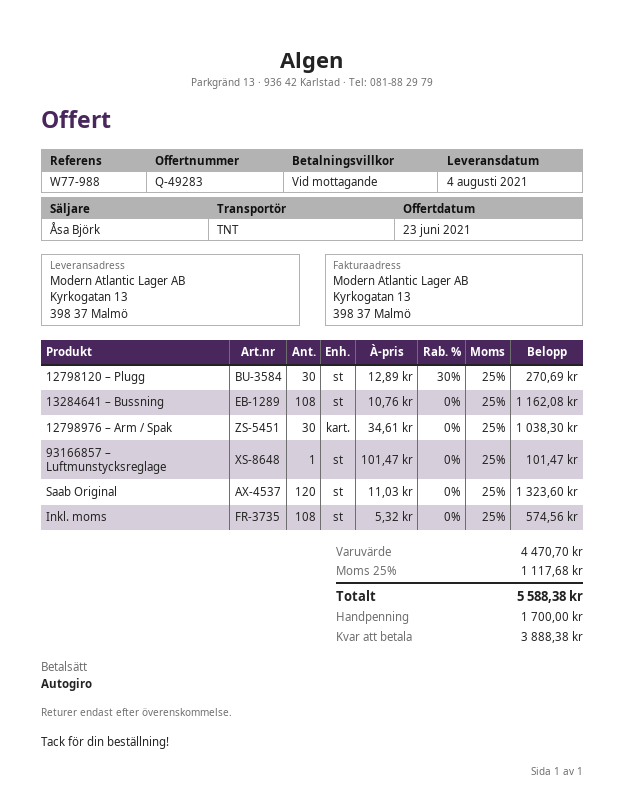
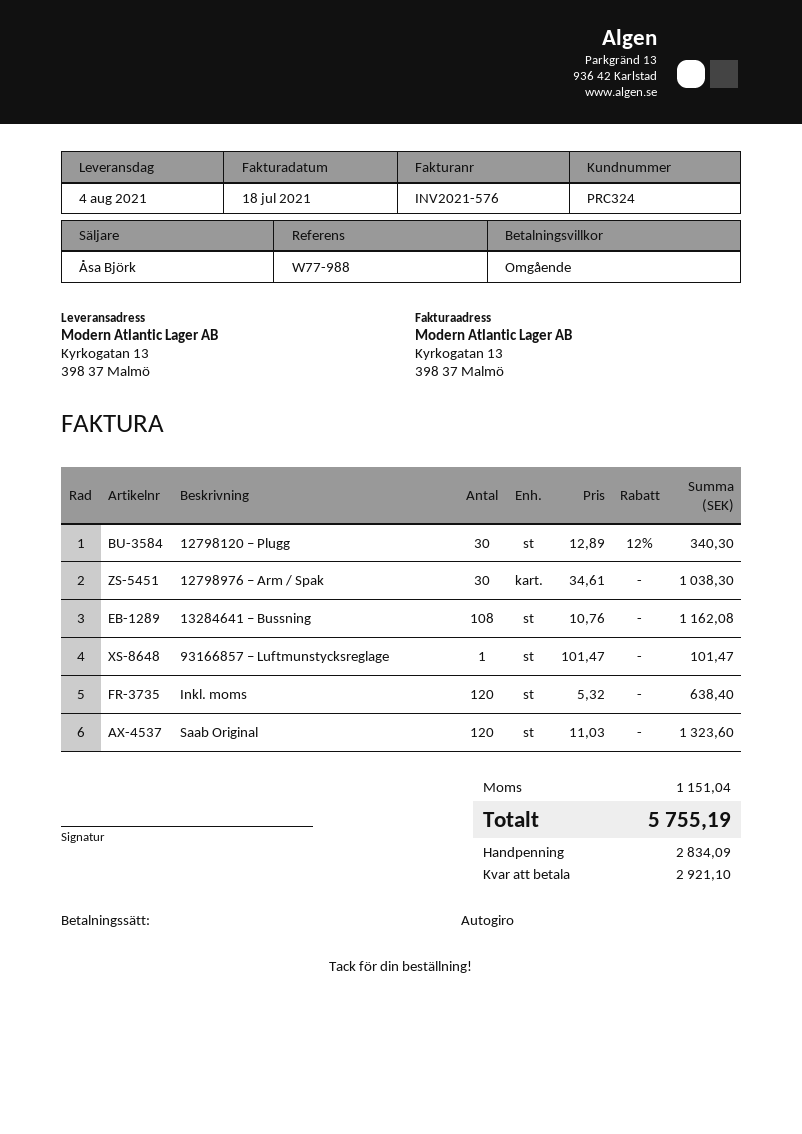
12798120 – Plugg: 30 x 12.89 - 30% = 270.69 -> 30 x 12.89 - 12% = 340.30
Inkl. moms: 108 x 5.32 = 574.56 -> 120 x 5.32 = 638.40
tax: 1117.68 -> 1151.04
total: 5588.38 -> 5755.19
deposit: 1700.00 -> 2834.09
balance: 3888.38 -> 2921.10

